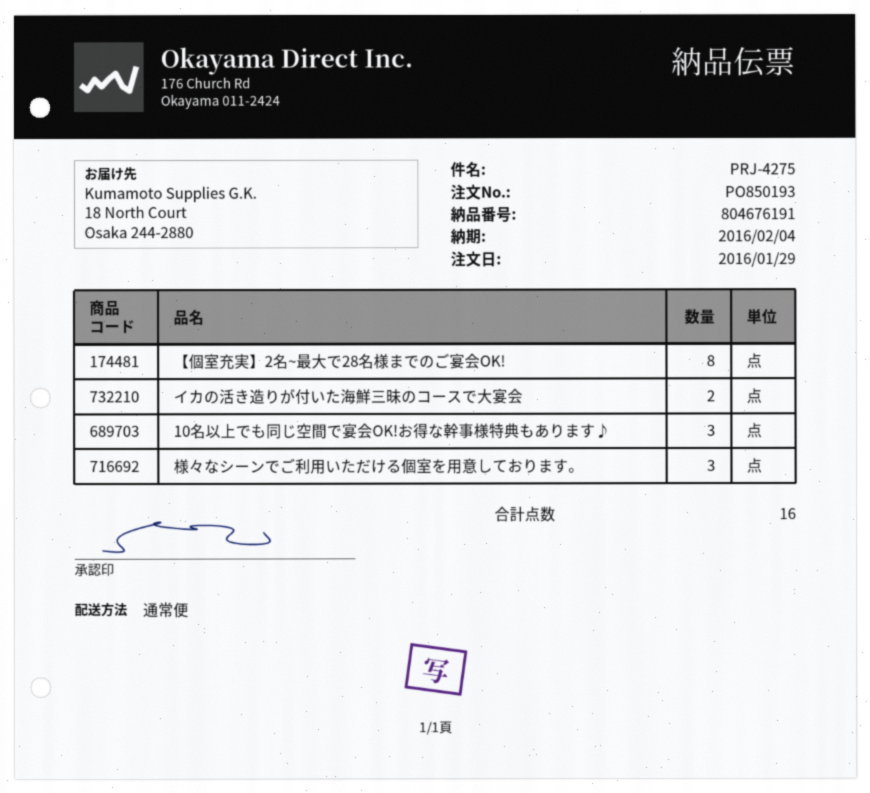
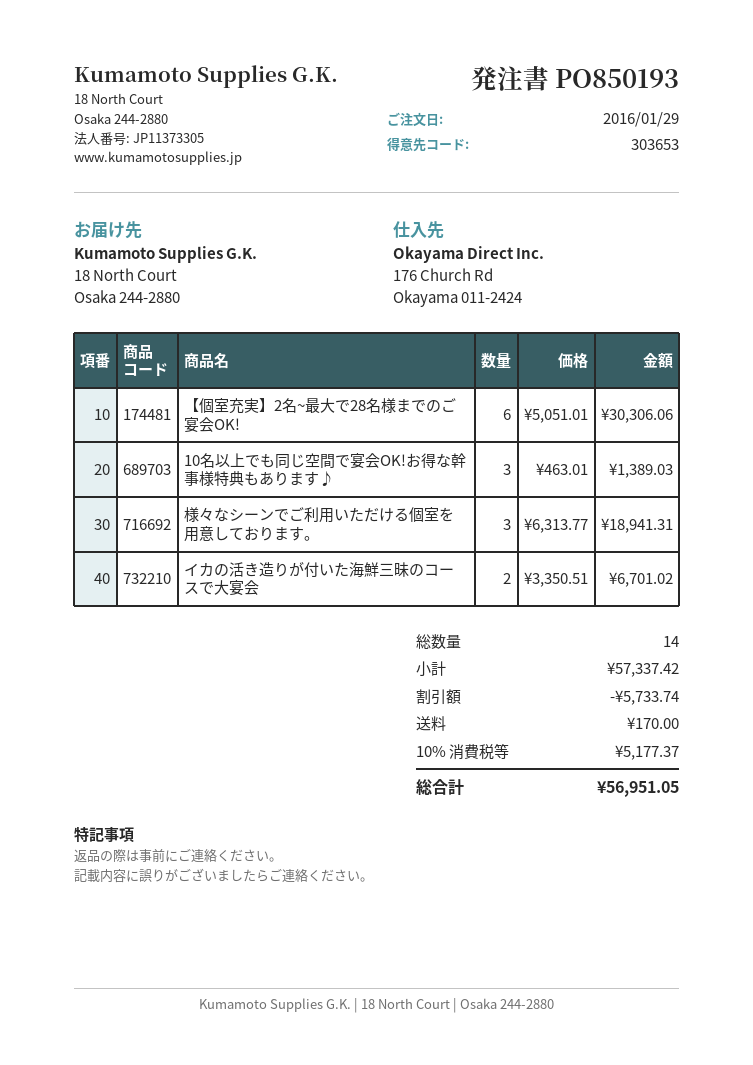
【個室充実】2名~最大で28名様までのご宴会OK!: 8 -> 6
total quantity: 16 -> 14

